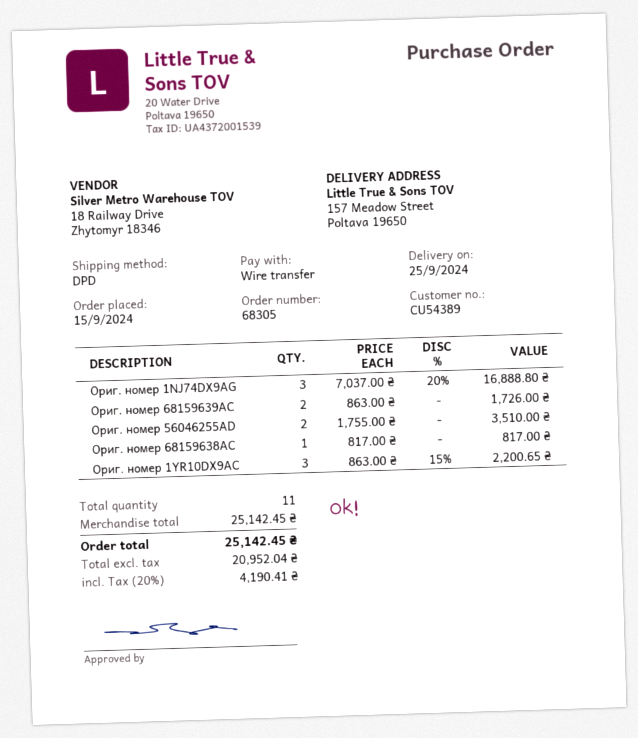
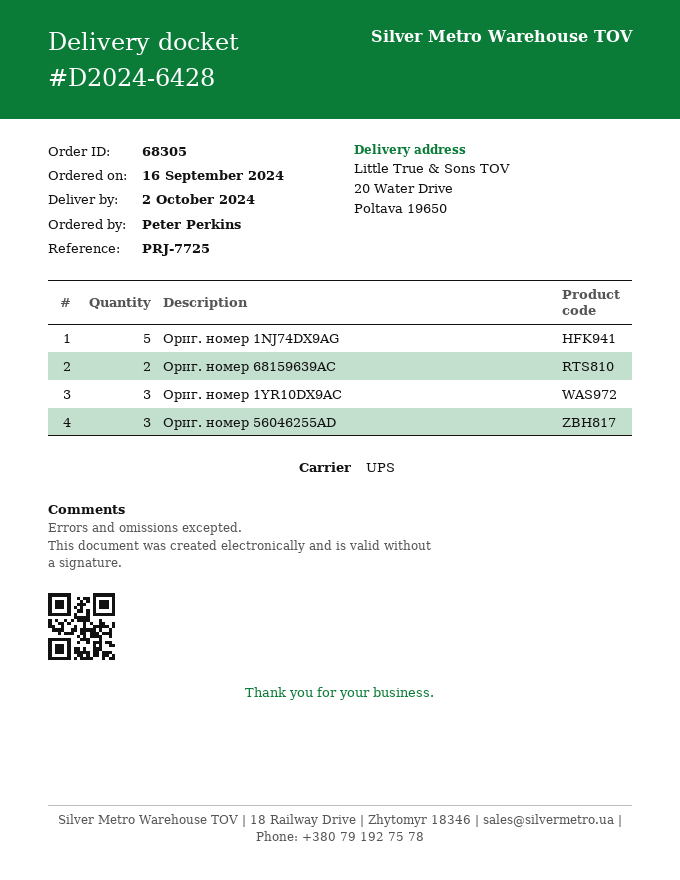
order date: 2024-09-15 -> 2024-09-16
delivery date: 2024-09-25 -> 2024-10-02
shipping method: DPD -> UPS
ship to: 157 Meadow Street, Poltava 19650 -> 20 Water Drive, Poltava 19650
Ориг. номер 1NJ74DX9AG: 3 -> 5
Ориг. номер 56046255AD: 2 -> 3
Ориг. номер 68159638AC: 1 -> none

